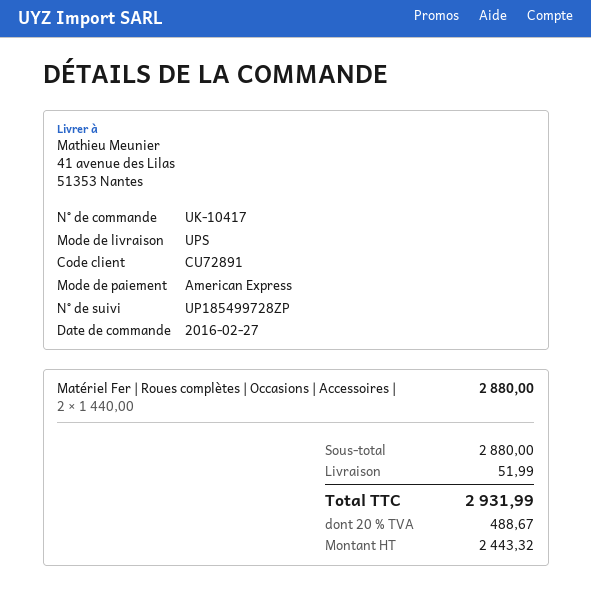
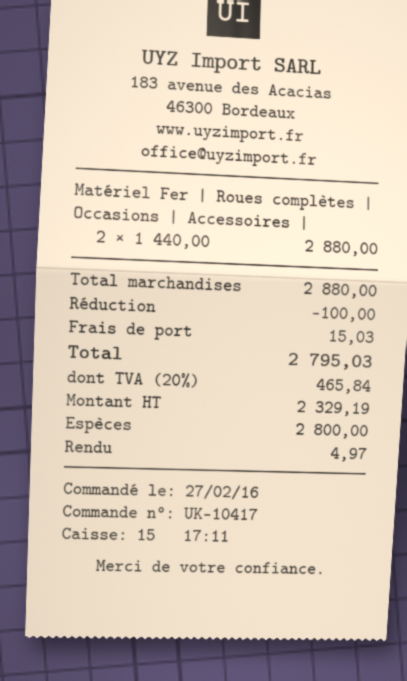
payment method: American Express -> cash
discount: none -> 100.00
shipping: 51.99 -> 15.03
net: 2443.32 -> 2329.19
tax: 20% = 488.67 -> 20% = 465.84
total: 2931.99 -> 2795.03

